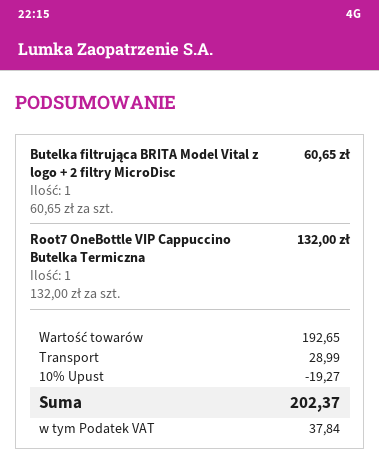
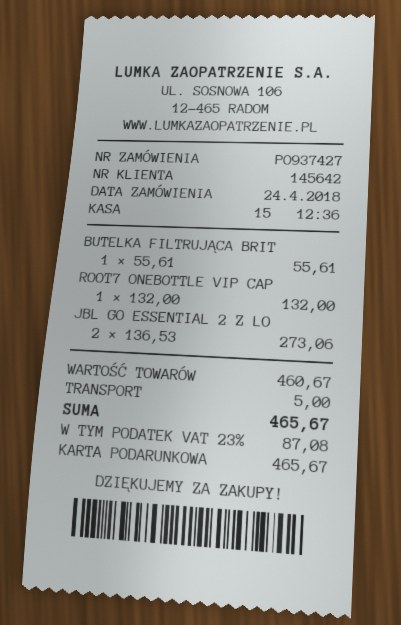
Butelka filtrująca BRITA Model Vital z logo + 2 filtry MicroDisc: 1 x 60.65 = 60.65 -> 1 x 55.61 = 55.61
JBL GO ESSENTIAL 2 Z LO: none -> 2 x 136.53 = 273.06
subtotal: 192.65 -> 460.67
discount: 10% = 19.27 -> none
shipping: 28.99 -> 5.00
tax: 37.84 -> 87.08
total: 202.37 -> 465.67

